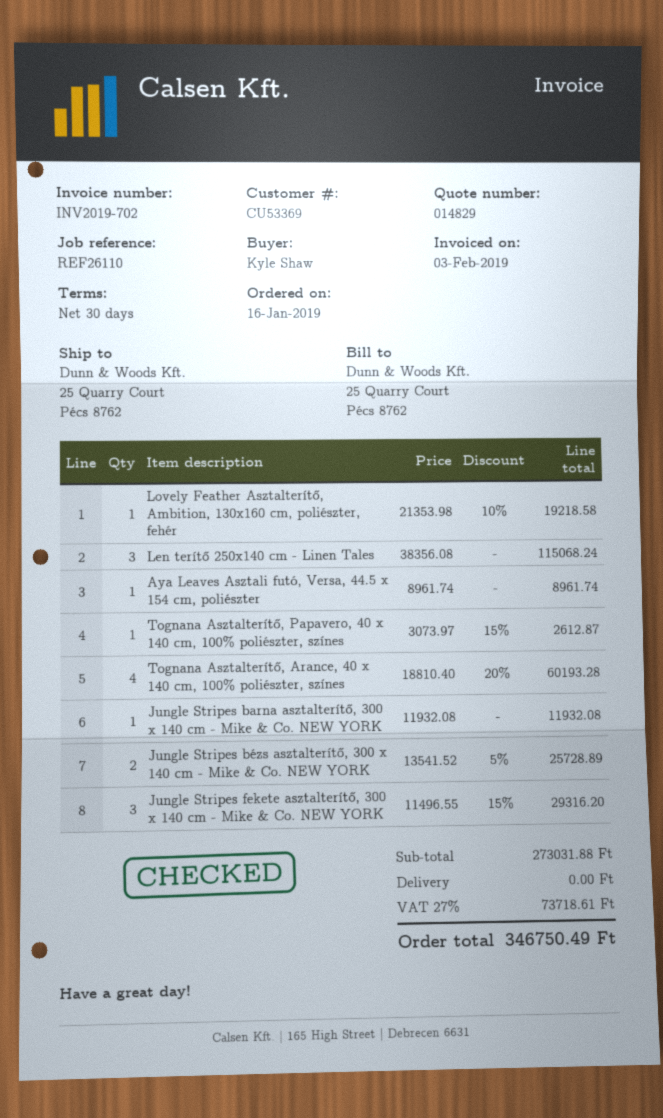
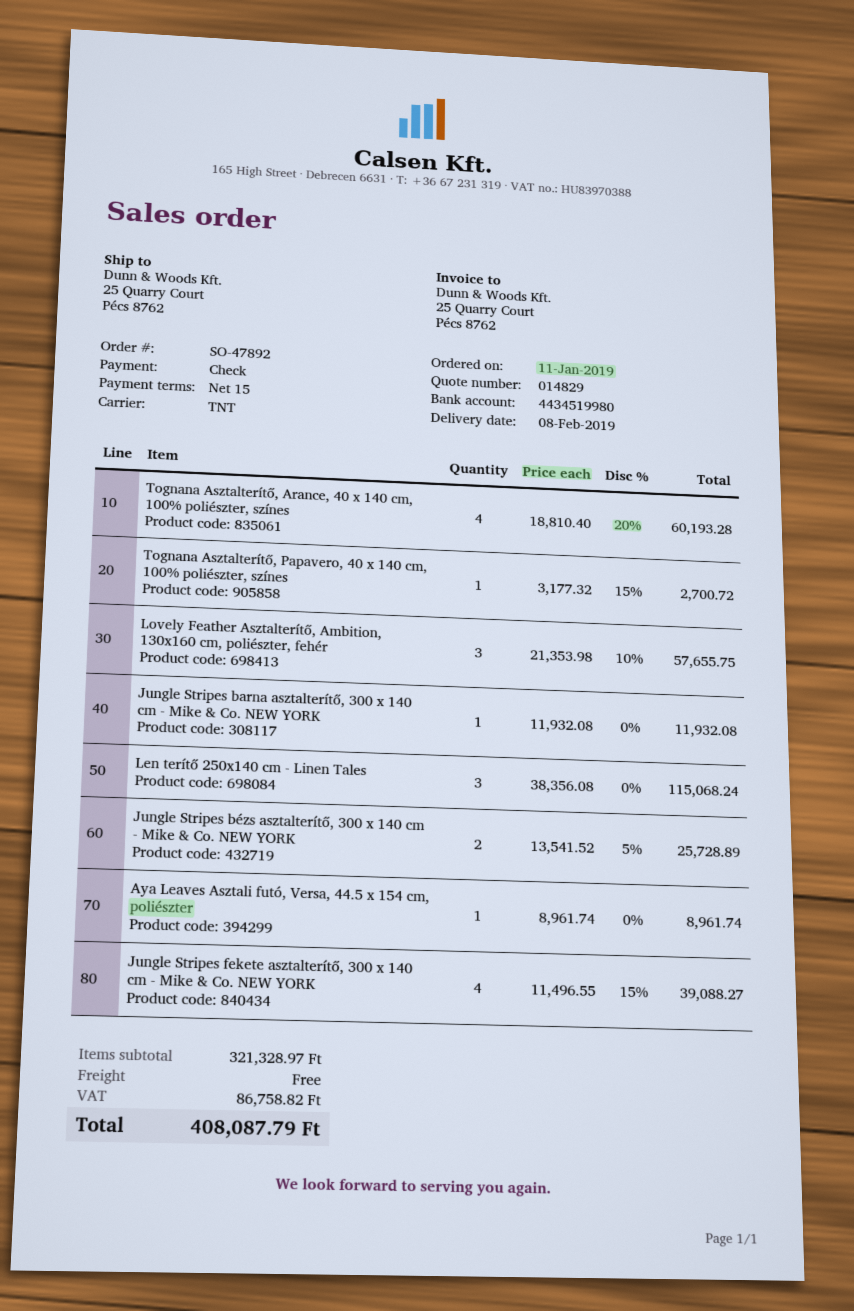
order date: 2019-01-16 -> 2019-01-11
payment terms: 30 days -> 15 days
Lovely Feather Asztalterítő, Ambition, 130x160 cm, poliészter, fehér: 1 x 21353.98 - 10% = 19218.58 -> 3 x 21353.98 - 10% = 57655.75
Tognana Asztalterítő, Papavero, 40 x 140 cm, 100% poliészter, színes: 1 x 3073.97 - 15% = 2612.87 -> 1 x 3177.32 - 15% = 2700.72
Jungle Stripes fekete asztalterítő, 300 x 140 cm - Mike & Co. NEW YORK: 3 x 11496.55 - 15% = 29316.20 -> 4 x 11496.55 - 15% = 39088.27
subtotal: 273031.88 -> 321328.97
tax: 73718.61 -> 86758.82
total: 346750.49 -> 408087.79

